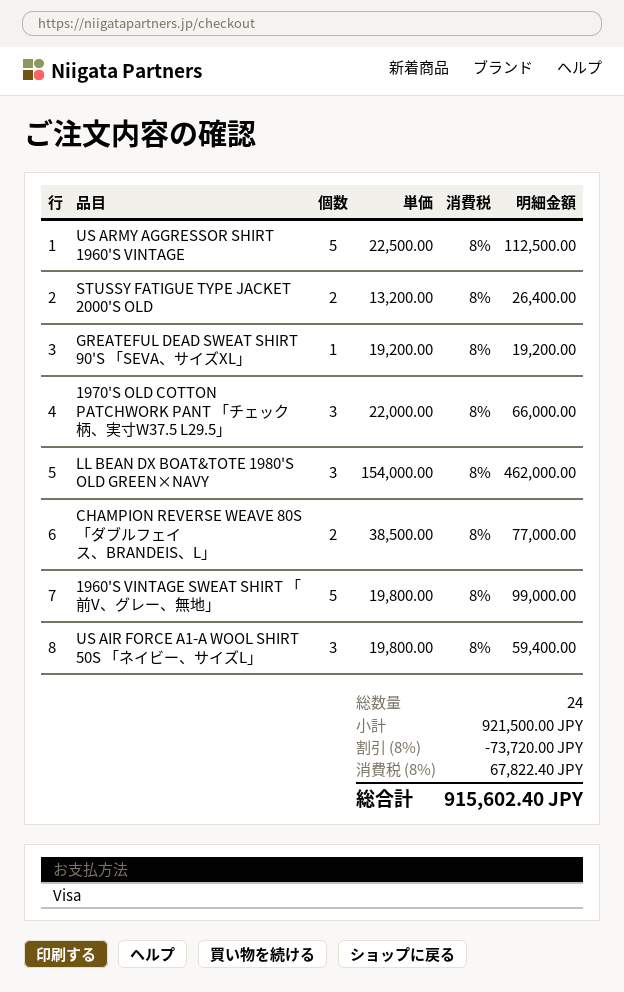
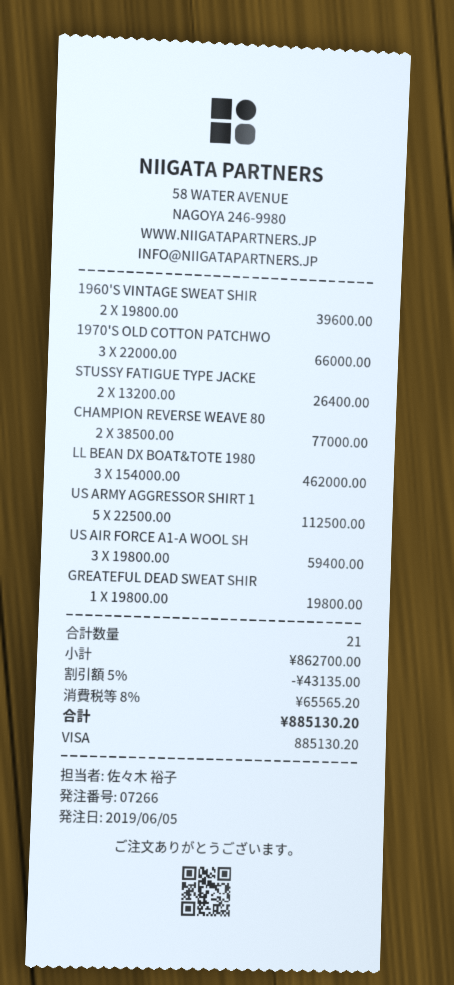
GREATEFUL DEAD SWEAT SHIRT 90'S 「SEVA、サイズXL」: 1 x 19200.00 = 19200.00 -> 1 x 19800.00 = 19800.00
1960'S VINTAGE SWEAT SHIRT 「前V、グレー、無地」: 5 x 19800.00 = 99000.00 -> 2 x 19800.00 = 39600.00
total quantity: 24 -> 21
subtotal: 921500.00 -> 862700.00
discount: 8% = 73720.00 -> 5% = 43135.00
tax: 8% = 67822.40 -> 8% = 65565.20
total: 915602.40 -> 885130.20

